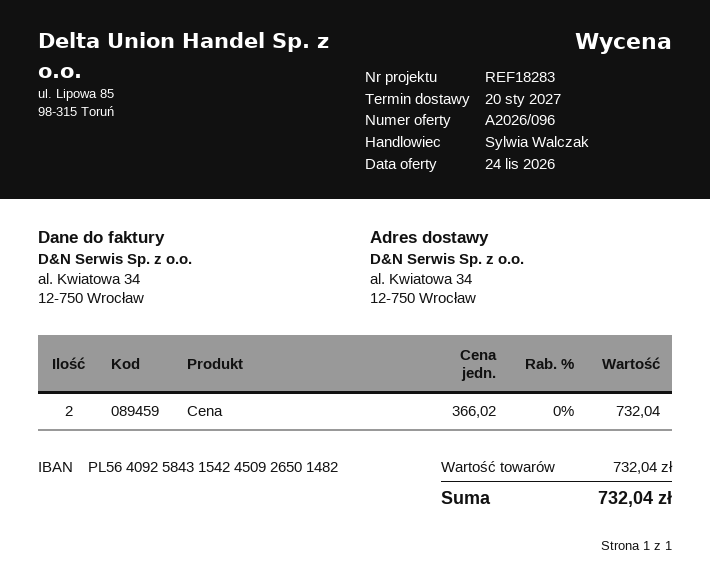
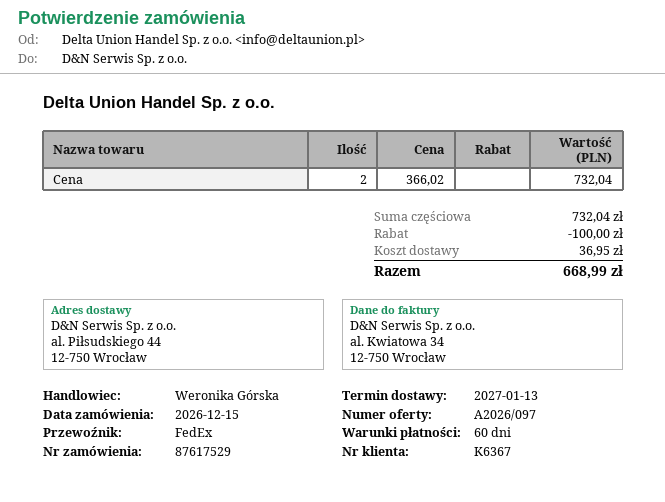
quote number: A2026/096 -> A2026/097
delivery date: 2027-01-20 -> 2027-01-13
sales rep: Sylwia Walczak -> Weronika Górska
ship to: al. Kwiatowa 34, 12-750 Wrocław -> al. Piłsudskiego 44, 12-750 Wrocław
discount: none -> 100.00
shipping: none -> 36.95
total: 732.04 -> 668.99

